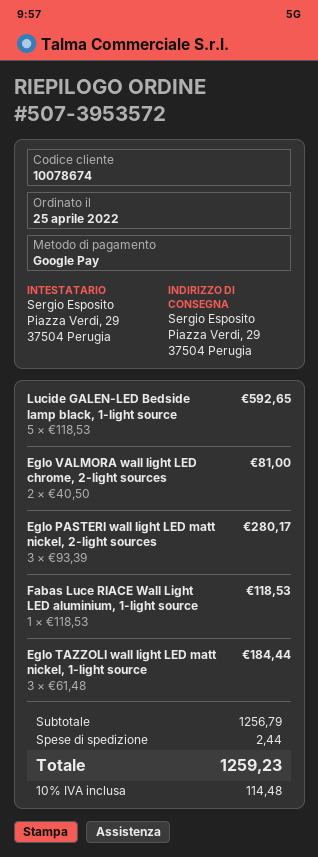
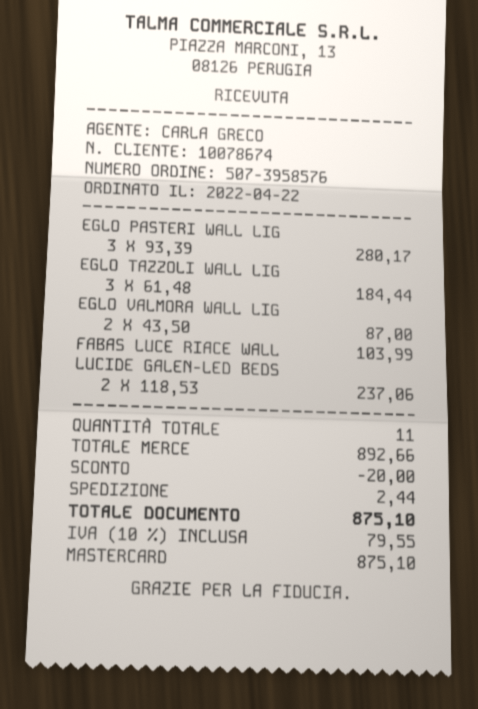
order number: 507-3953572 -> 507-3958576
order date: 2022-04-25 -> 2022-04-22
payment method: Google Pay -> Mastercard
Lucide GALEN-LED Bedside lamp black, 1-light source: 5 x 118.53 = 592.65 -> 2 x 118.53 = 237.06
Eglo VALMORA wall light LED chrome, 2-light sources: 2 x 40.50 = 81.00 -> 2 x 43.50 = 87.00
Fabas Luce RIACE Wall Light LED aluminium, 1-light source: 1 x 118.53 = 118.53 -> 1 x 103.99 = 103.99
subtotal: 1256.79 -> 892.66
discount: none -> 20.00
tax: 10% = 114.48 -> 10% = 79.55
total: 1259.23 -> 875.10

